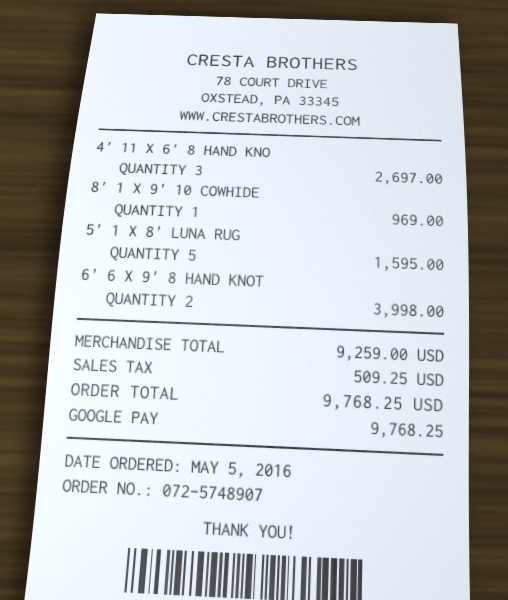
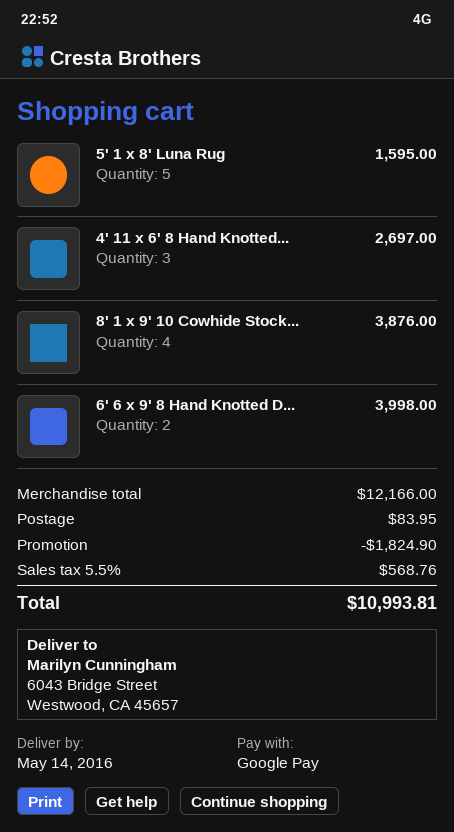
8' 1 X 9' 10 COWHIDE: 1 for 969.00 -> 4 for 3876.00
subtotal: 9259.00 -> 12166.00
discount: none -> 1824.90
shipping: none -> 83.95
tax: 509.25 -> 568.76
total: 9768.25 -> 10993.81

